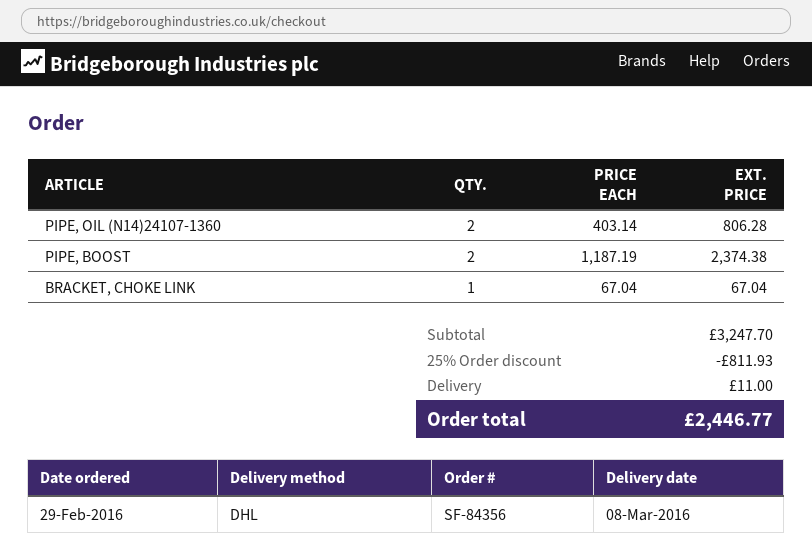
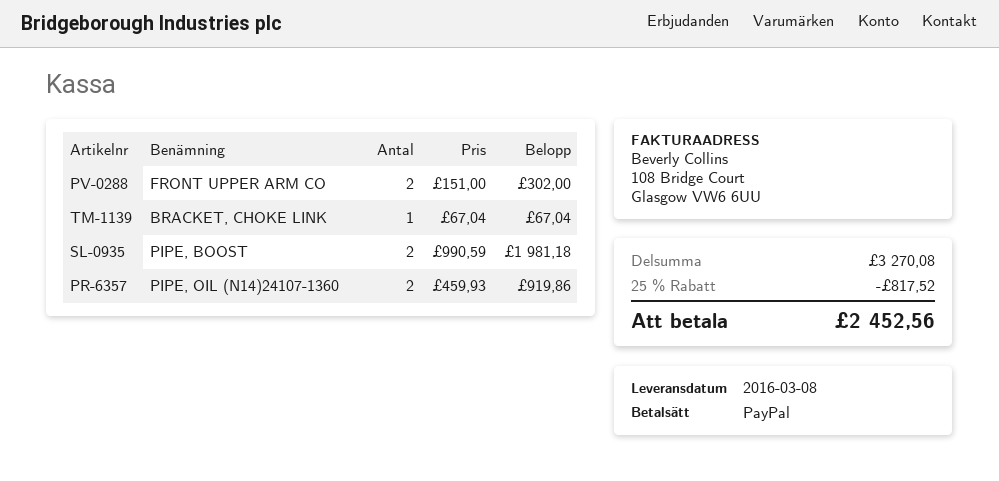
PIPE, OIL (N14)24107-1360: 2 x 403.14 = 806.28 -> 2 x 459.93 = 919.86
PIPE, BOOST: 2 x 1187.19 = 2374.38 -> 2 x 990.59 = 1981.18
FRONT UPPER ARM CO: none -> 2 x 151.00 = 302.00
subtotal: 3247.70 -> 3270.08
discount: 25% = 811.93 -> 25% = 817.52
shipping: 11.00 -> none
total: 2446.77 -> 2452.56

